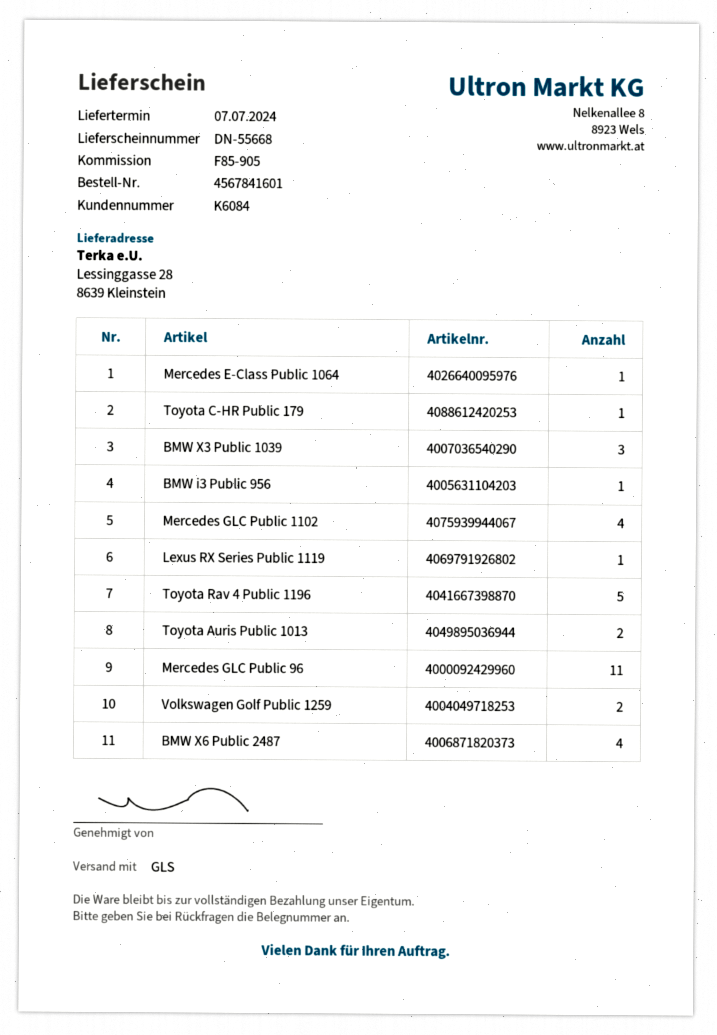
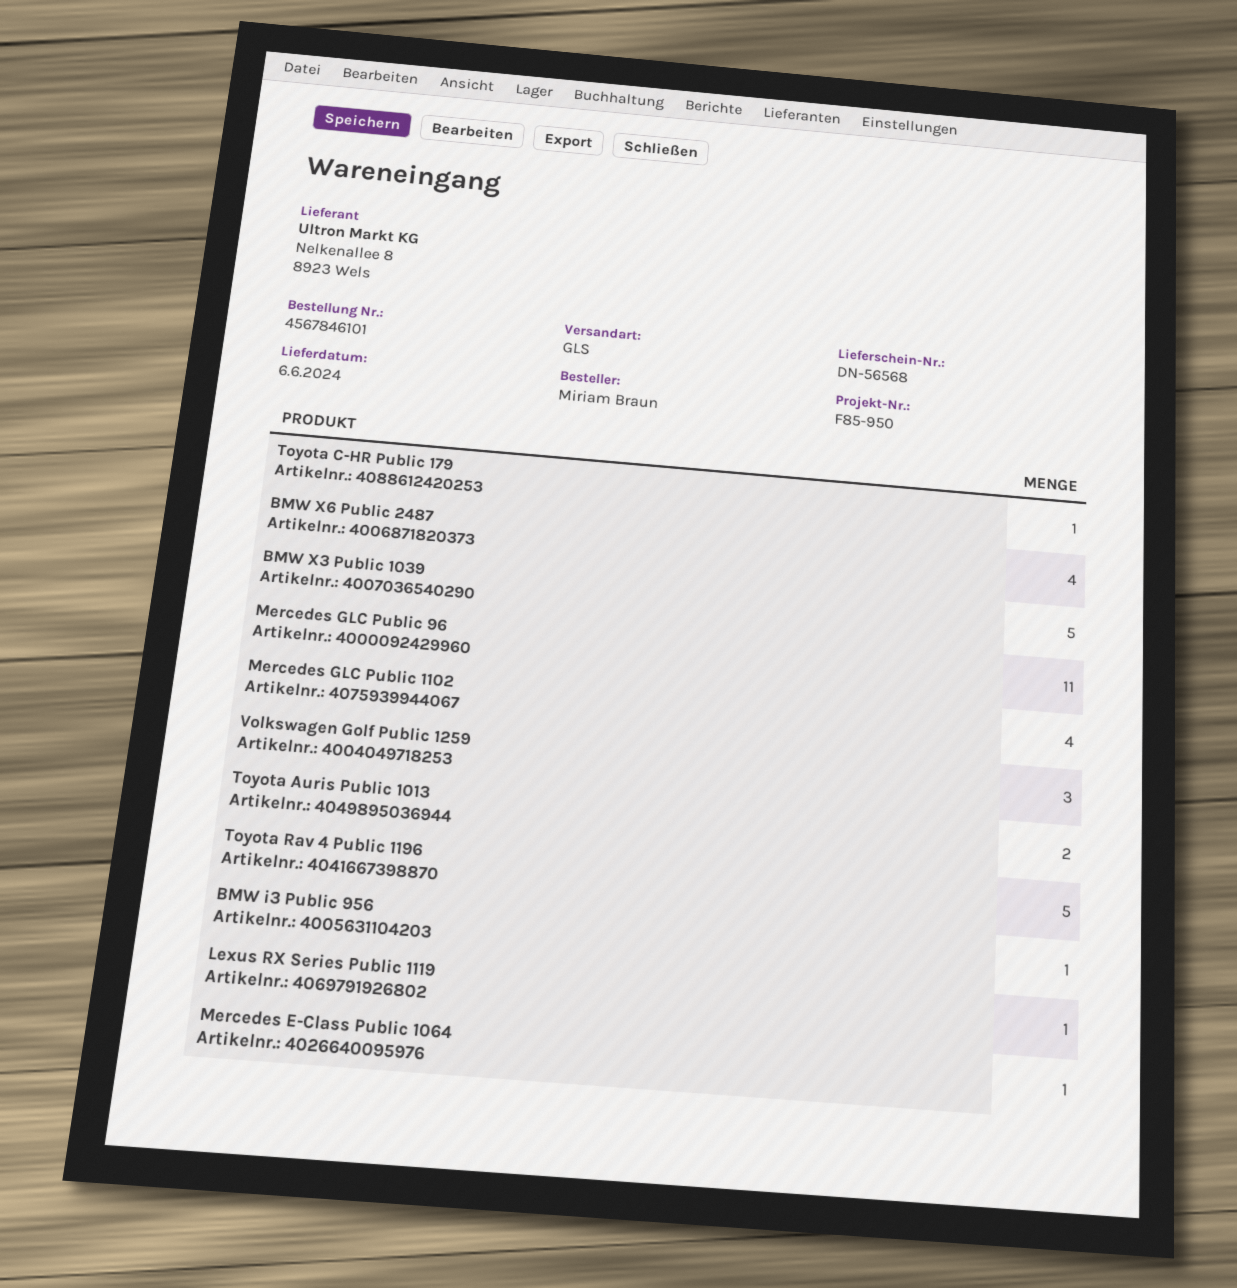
order number: 4567841601 -> 4567846101
delivery note number: DN-55668 -> DN-56568
delivery date: 2024-07-07 -> 2024-06-06
reference: F85-905 -> F85-950
BMW X3 Public 1039: 3 -> 5
Volkswagen Golf Public 1259: 2 -> 3

